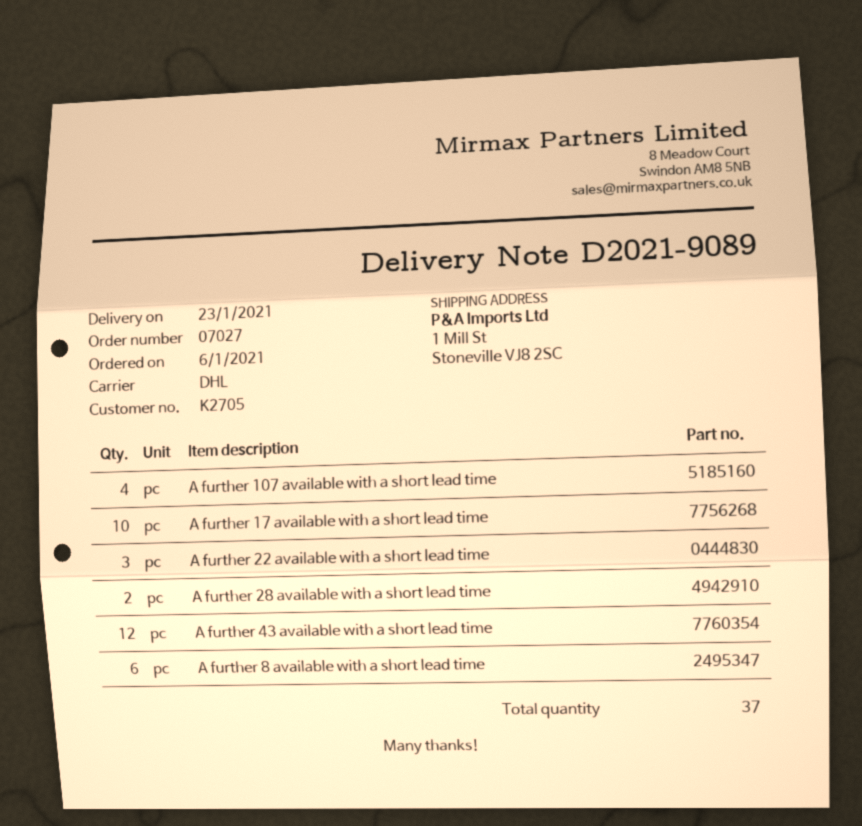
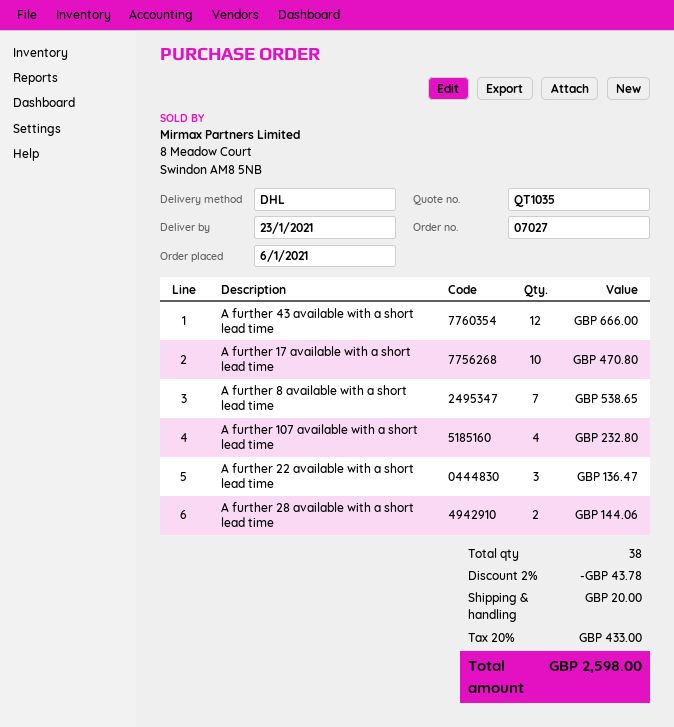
A further 8 available with a short lead time: 6 -> 7
total quantity: 37 -> 38

